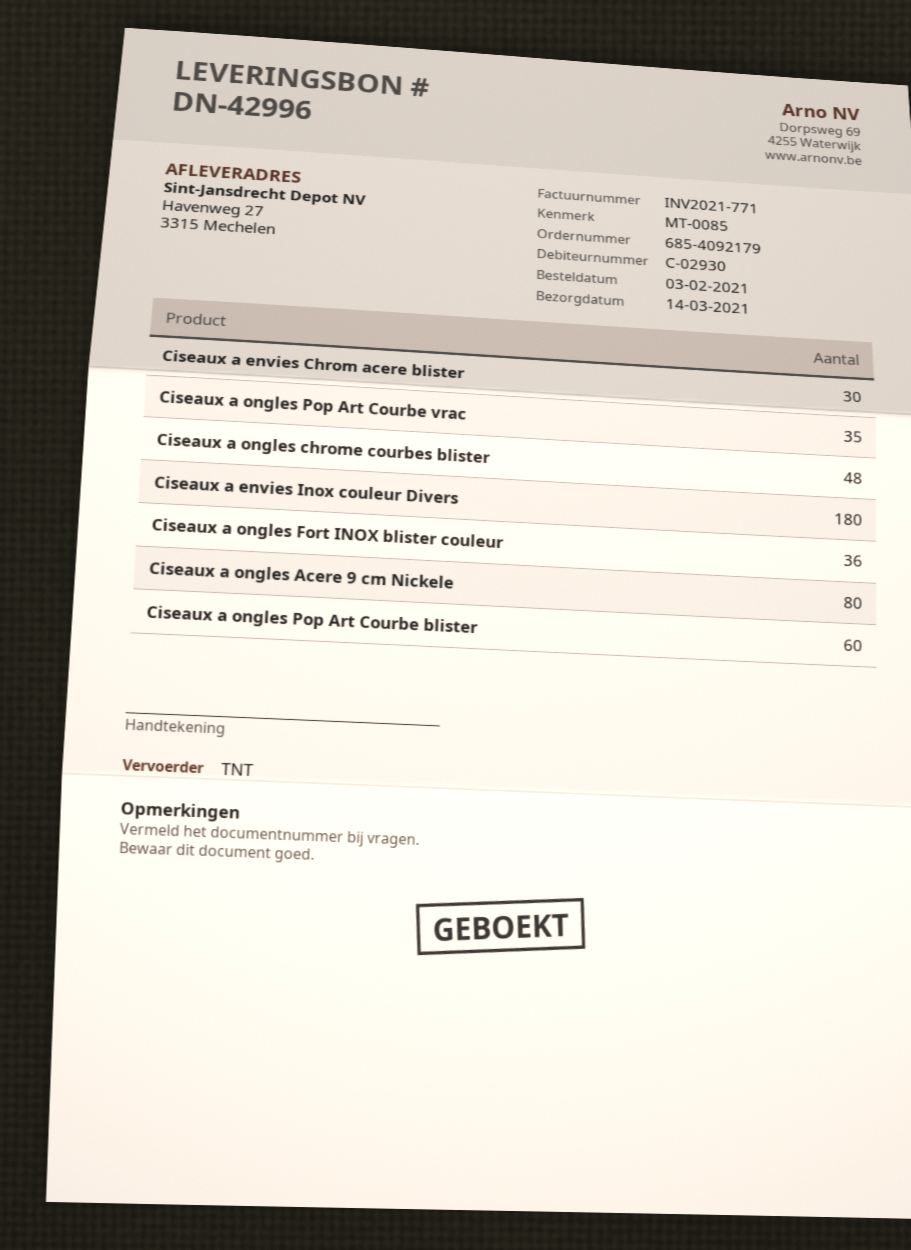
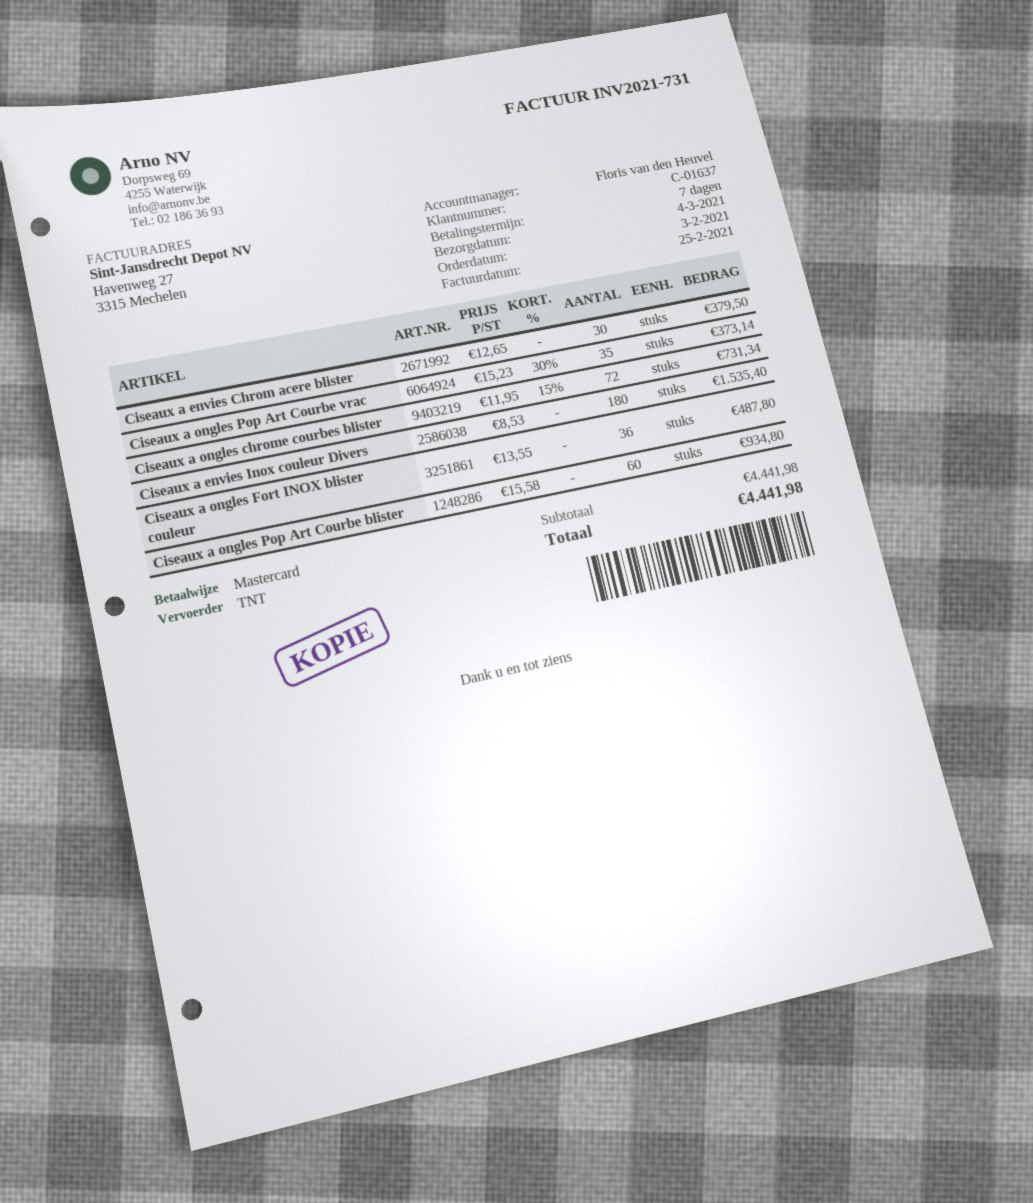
delivery date: 2021-03-14 -> 2021-03-04
invoice number: INV2021-771 -> INV2021-731
customer number: C-02930 -> C-01637
Ciseaux a ongles chrome courbes blister: 48 -> 72
Ciseaux a ongles Acere 9 cm Nickele: 80 -> none

